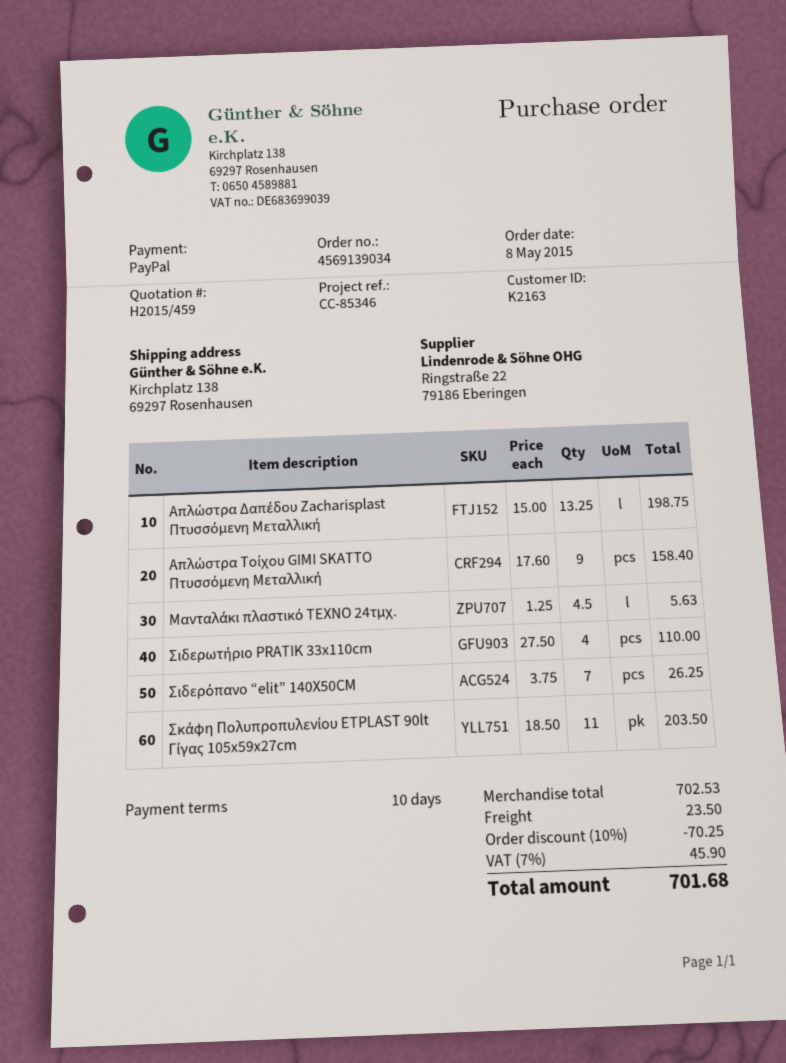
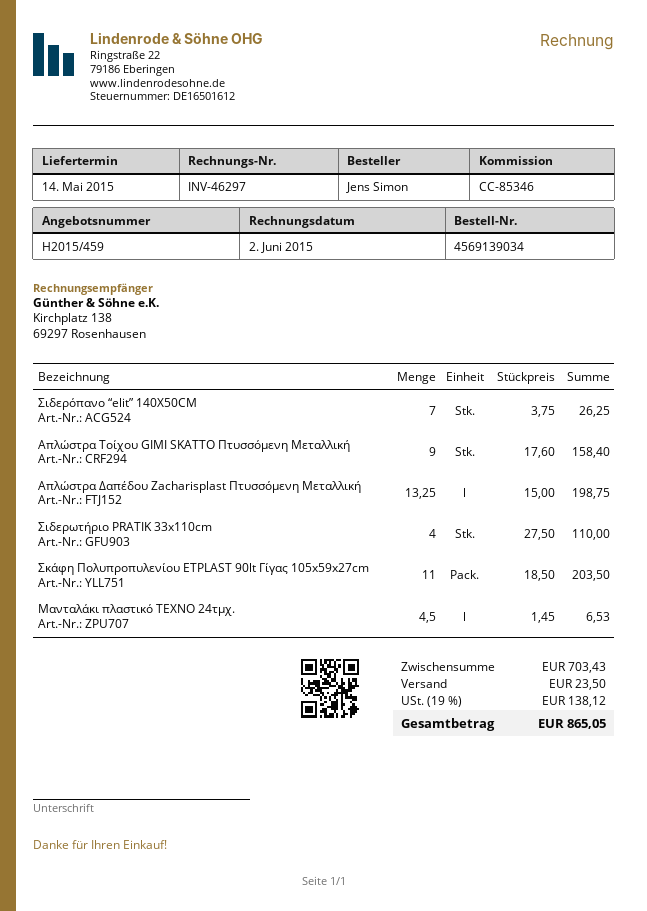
Μανταλάκι πλαστικό ΤΕΧΝΟ 24τμχ.: 4.5 x 1.25 = 5.63 -> 4.5 x 1.45 = 6.53
subtotal: 702.53 -> 703.43
discount: 10% = 70.25 -> none
tax: 7% = 45.90 -> 19% = 138.12
total: 701.68 -> 865.05

